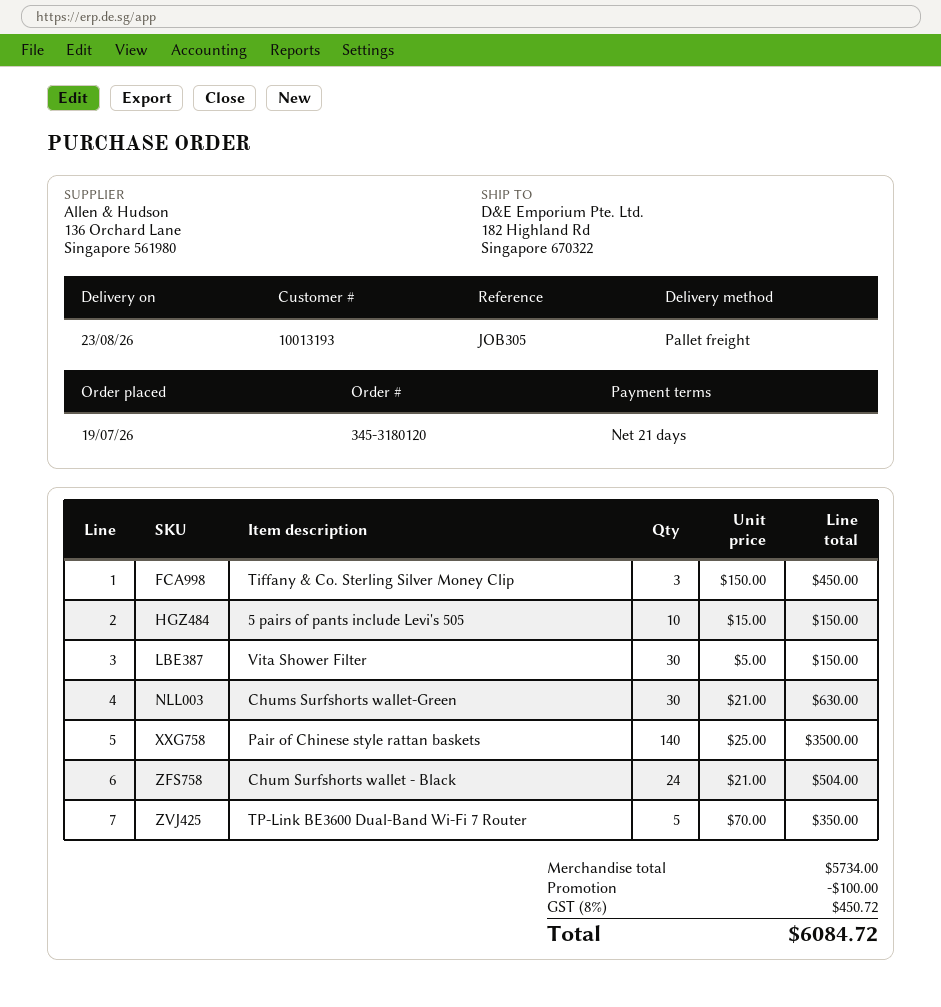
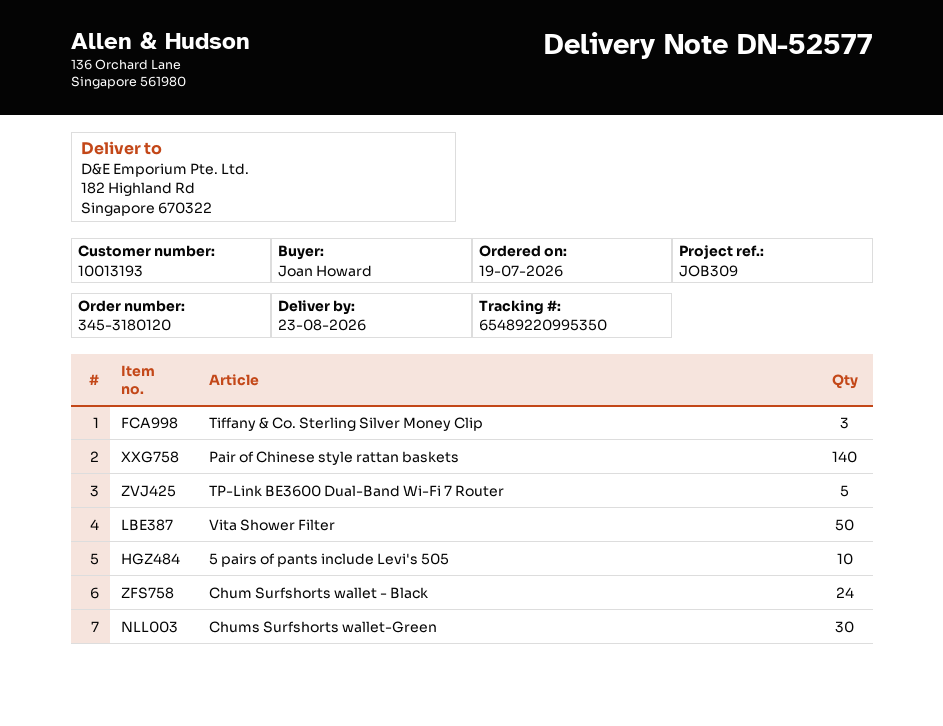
reference: JOB305 -> JOB309
Vita Shower Filter: 30 -> 50

